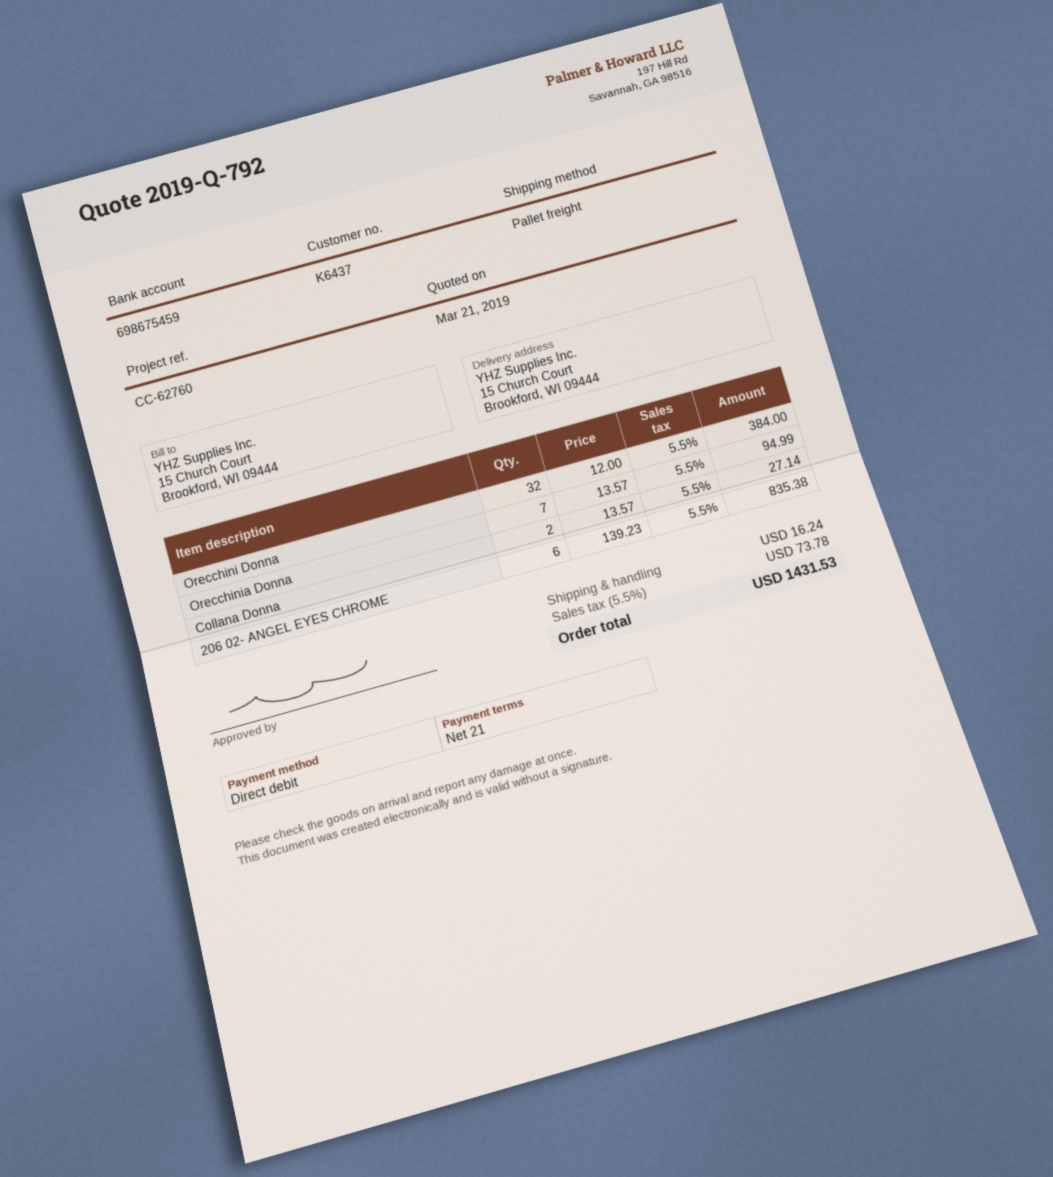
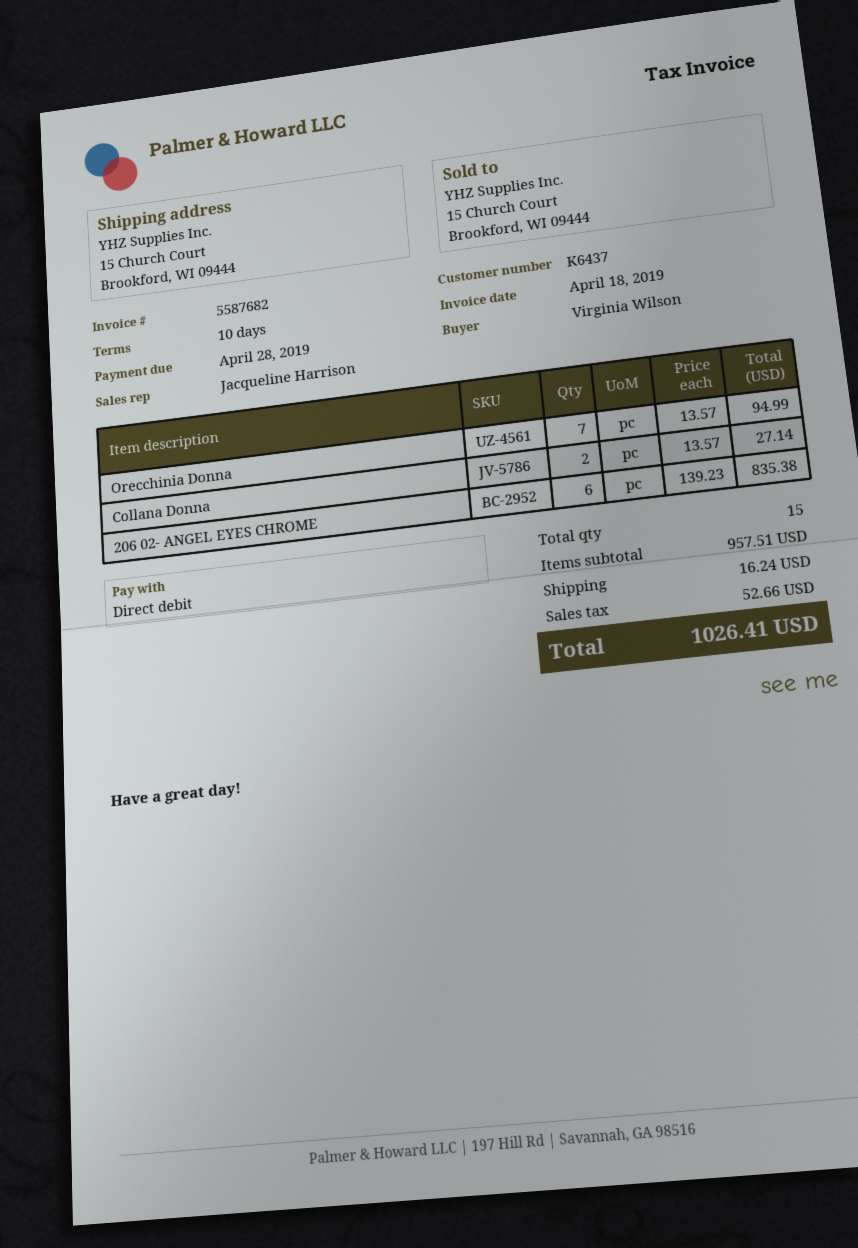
payment terms: 21 days -> 10 days
Orecchini Donna: 32 x 12.00 = 384.00 -> none
tax: 73.78 -> 52.66
total: 1431.53 -> 1026.41

